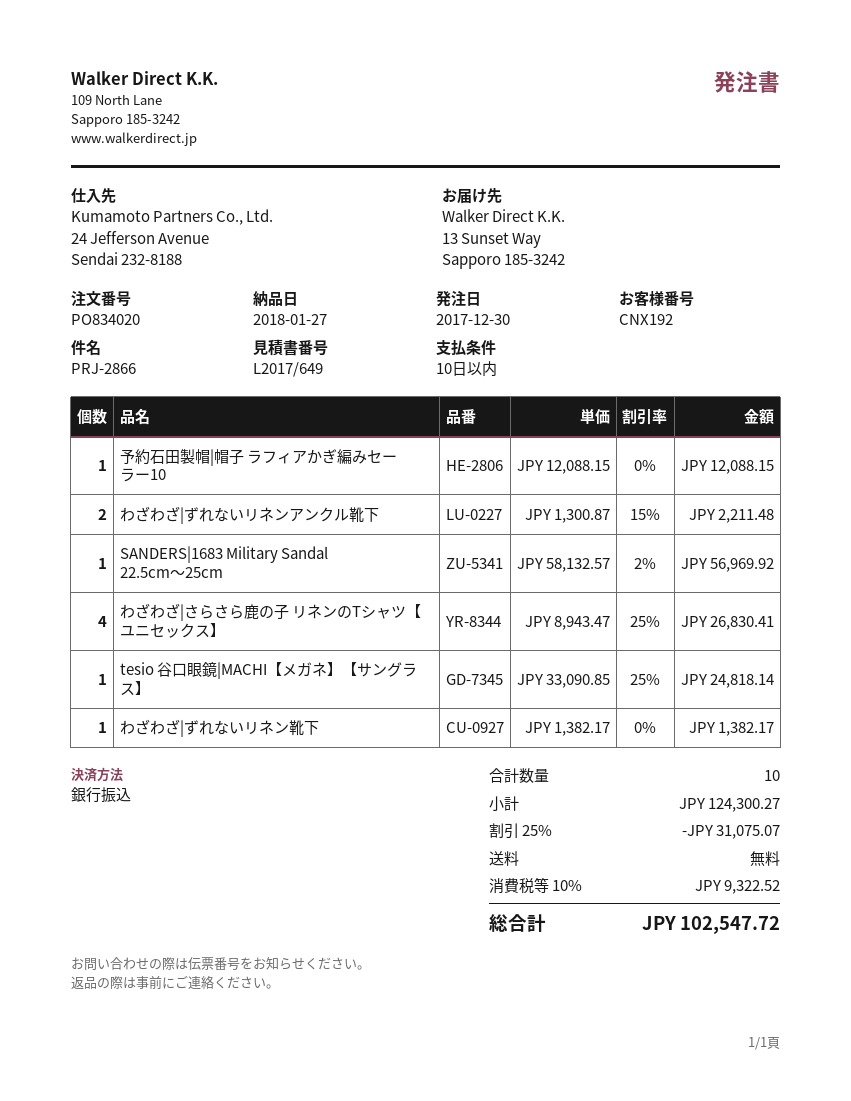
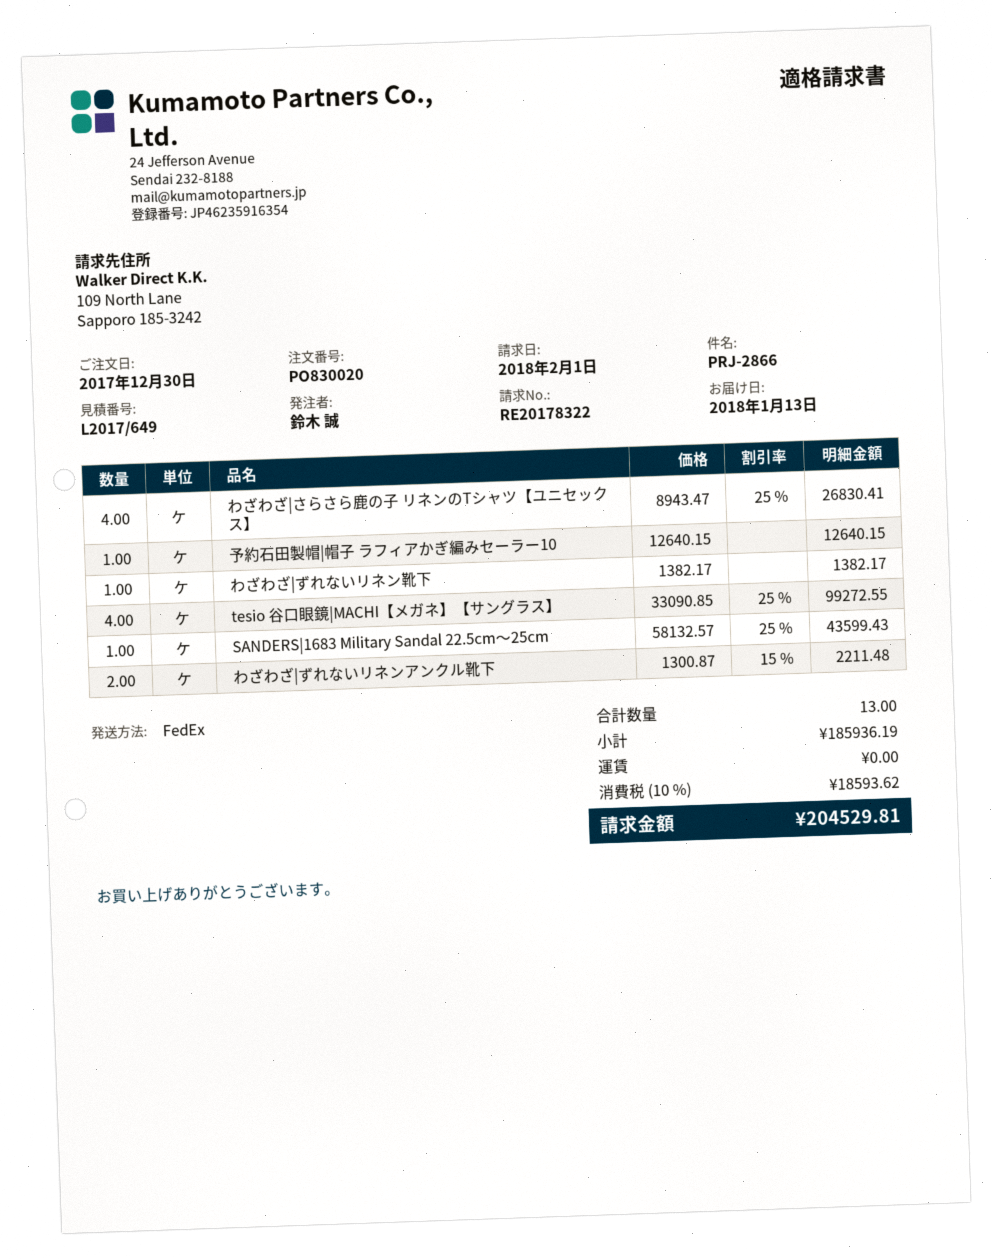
order number: PO834020 -> PO830020
delivery date: 2018-01-27 -> 2018-01-13
予約石田製帽|帽子 ラフィアかぎ編みセーラー10: 1 x 12088.15 = 12088.15 -> 1 x 12640.15 = 12640.15
SANDERS|1683 Military Sandal 22.5cm〜25cm: 1 x 58132.57 - 2% = 56969.92 -> 1 x 58132.57 - 25% = 43599.43
tesio 谷口眼鏡|MACHI【メガネ】【サングラス】: 1 x 33090.85 - 25% = 24818.14 -> 4 x 33090.85 - 25% = 99272.55
total quantity: 10 -> 13
subtotal: 124300.27 -> 185936.19
discount: 25% = 31075.07 -> none
tax: 10% = 9322.52 -> 10% = 18593.62
total: 102547.72 -> 204529.81

